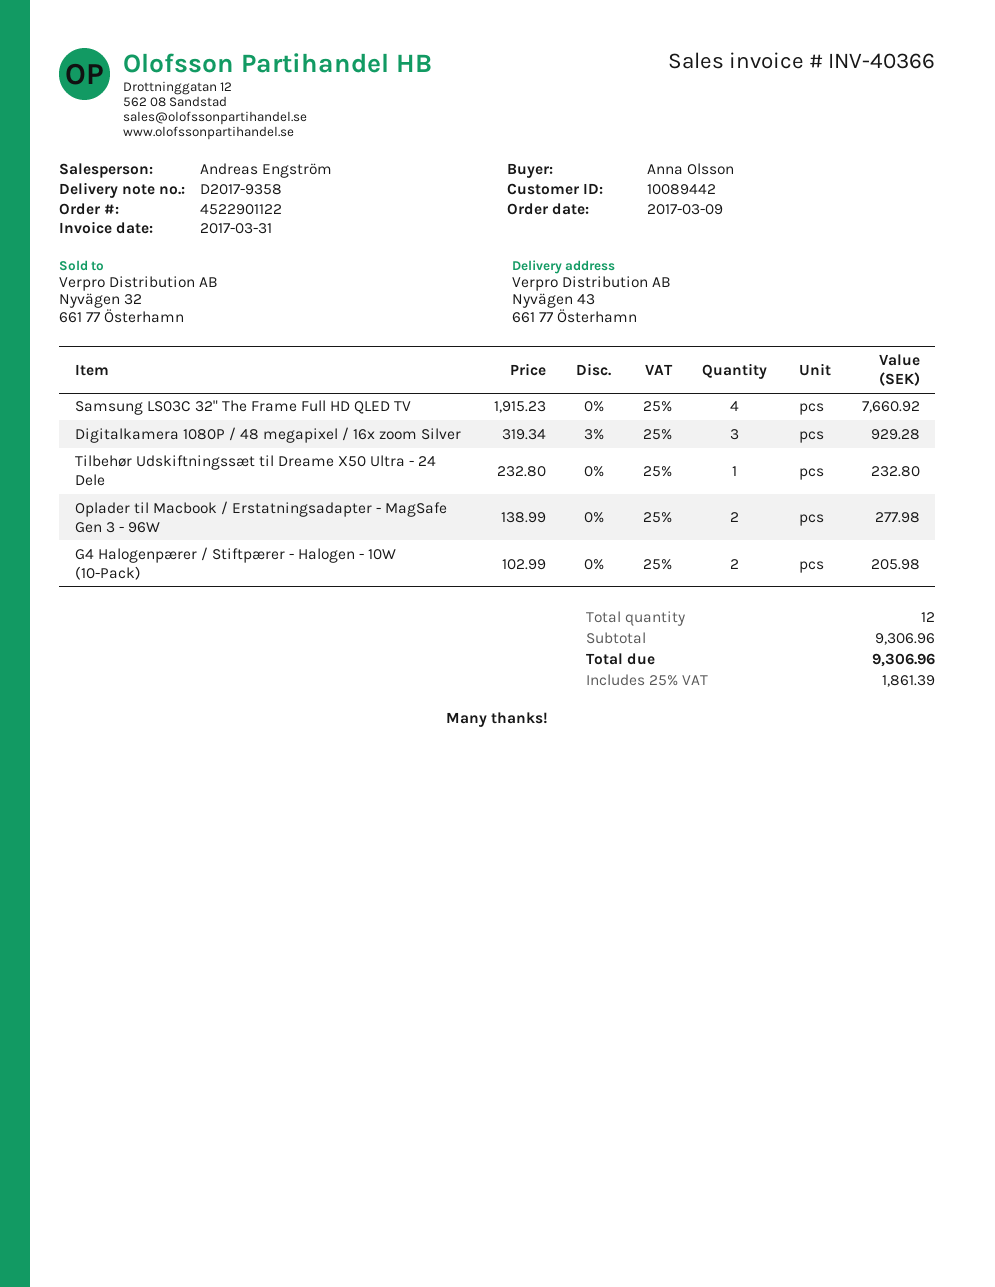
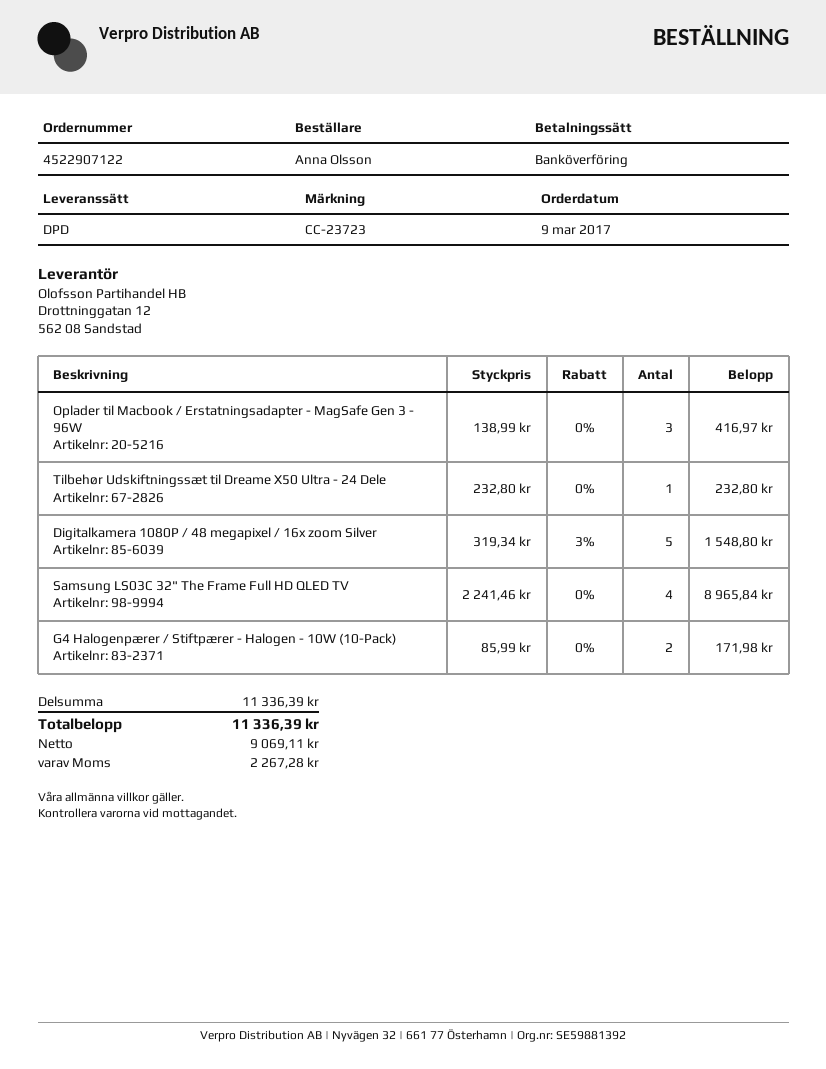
order number: 4522901122 -> 4522907122
Samsung LS03C 32" The Frame Full HD QLED TV: 4 x 1915.23 = 7660.92 -> 4 x 2241.46 = 8965.84
Digitalkamera 1080P / 48 megapixel / 16x zoom Silver: 3 x 319.34 - 3% = 929.28 -> 5 x 319.34 - 3% = 1548.80
Oplader til Macbook / Erstatningsadapter - MagSafe Gen 3 - 96W: 2 x 138.99 = 277.98 -> 3 x 138.99 = 416.97
G4 Halogenpærer / Stiftpærer - Halogen - 10W (10-Pack): 2 x 102.99 = 205.98 -> 2 x 85.99 = 171.98
subtotal: 9306.96 -> 11336.39
tax: 1861.39 -> 2267.28
total: 9306.96 -> 11336.39

